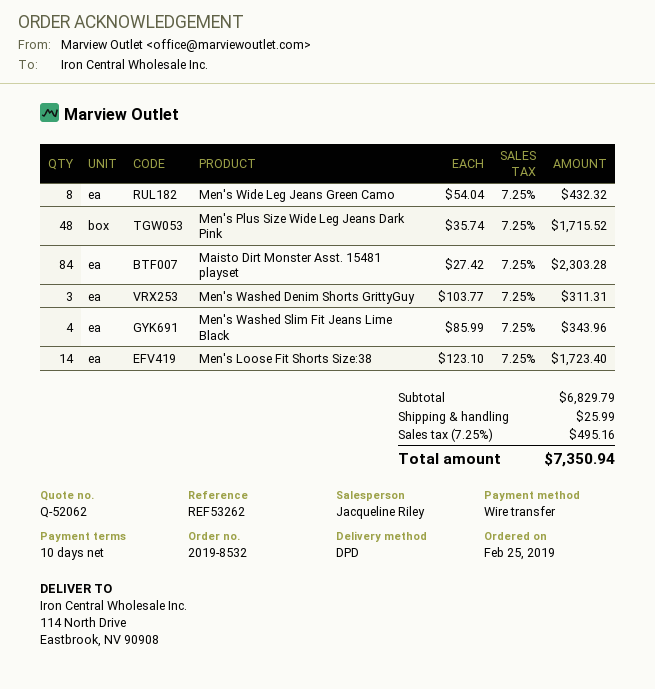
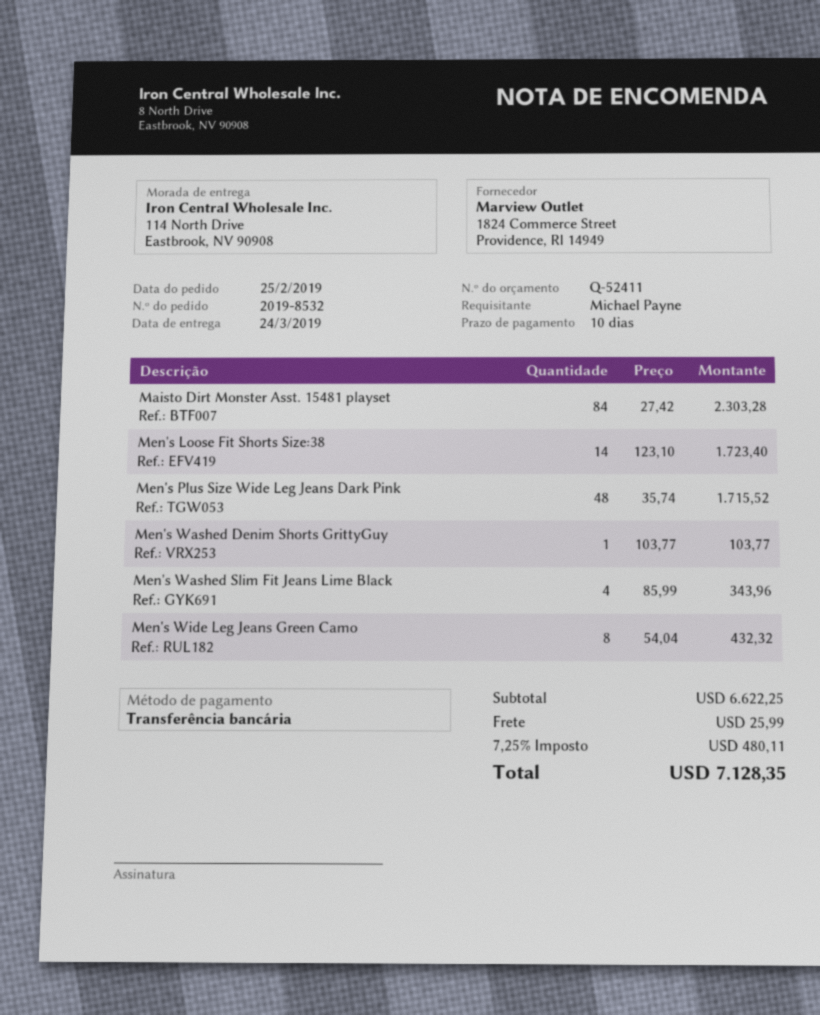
quote number: Q-52062 -> Q-52411
Men's Washed Denim Shorts GrittyGuy: 3 x 103.77 = 311.31 -> 1 x 103.77 = 103.77
subtotal: 6829.79 -> 6622.25
tax: 7.25% = 495.16 -> 7.25% = 480.11
total: 7350.94 -> 7128.35

